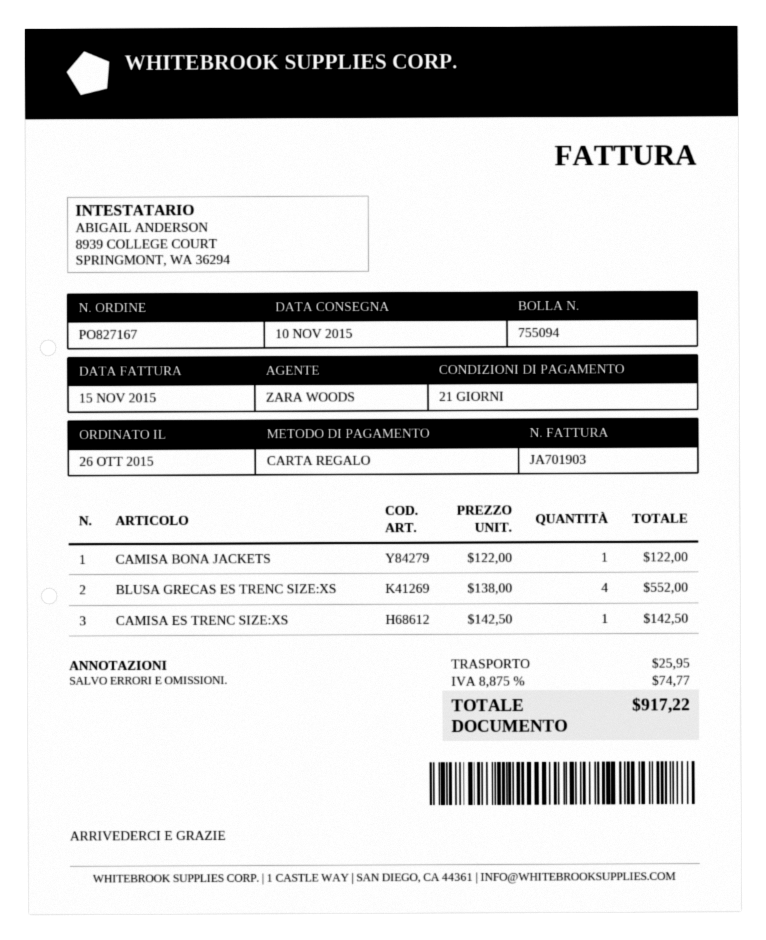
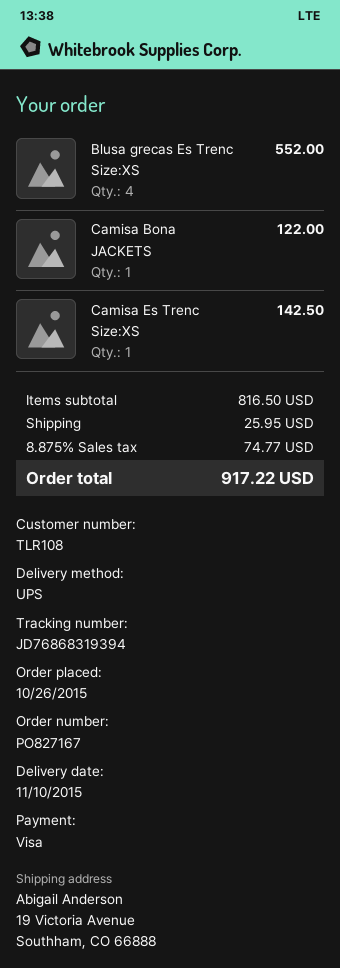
payment method: gift card -> Visa

